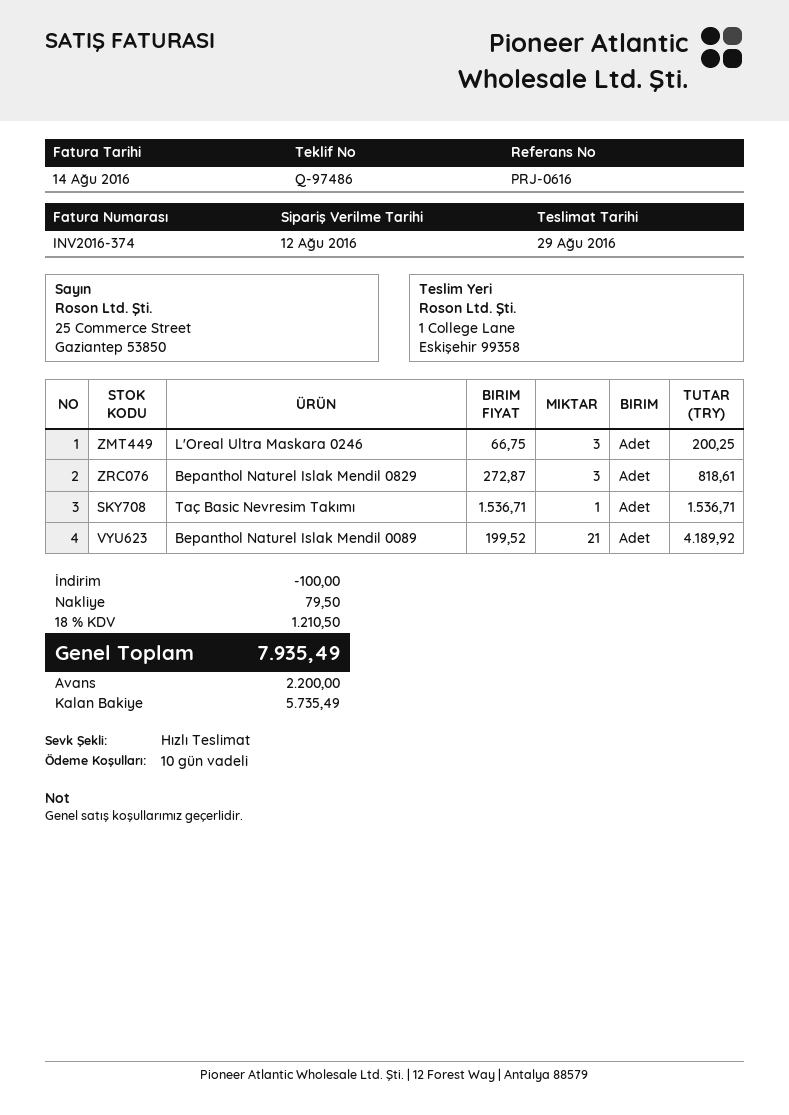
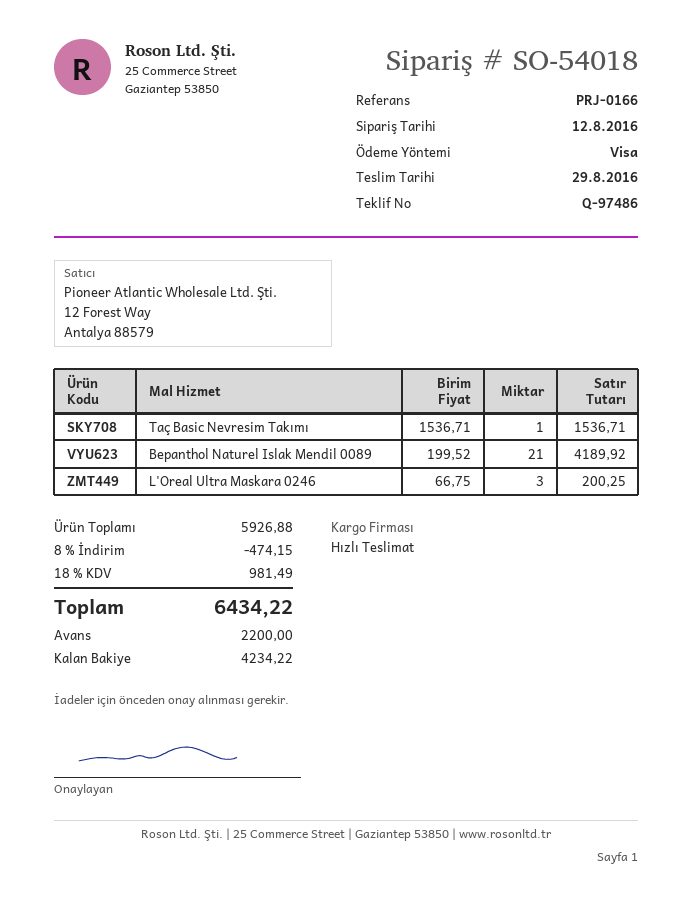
reference: PRJ-0616 -> PRJ-0166
Bepanthol Naturel Islak Mendil 0829: 3 x 272.87 = 818.61 -> none
discount: 100.00 -> 474.15
shipping: 79.50 -> none
tax: 18% = 1210.50 -> 18% = 981.49
total: 7935.49 -> 6434.22
balance: 5735.49 -> 4234.22

